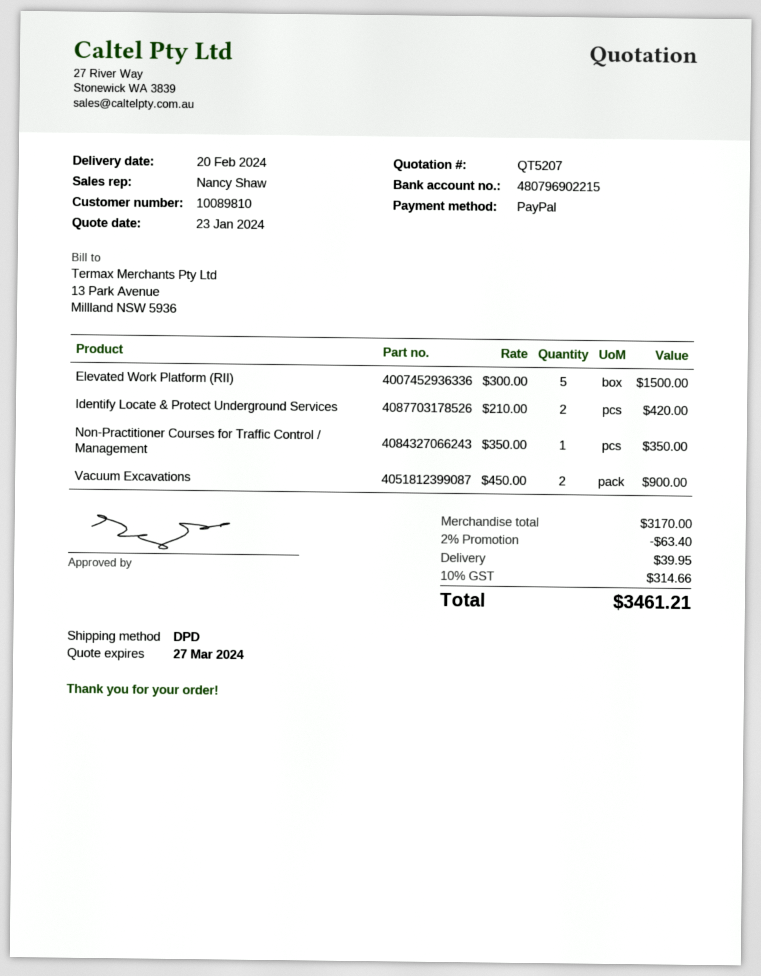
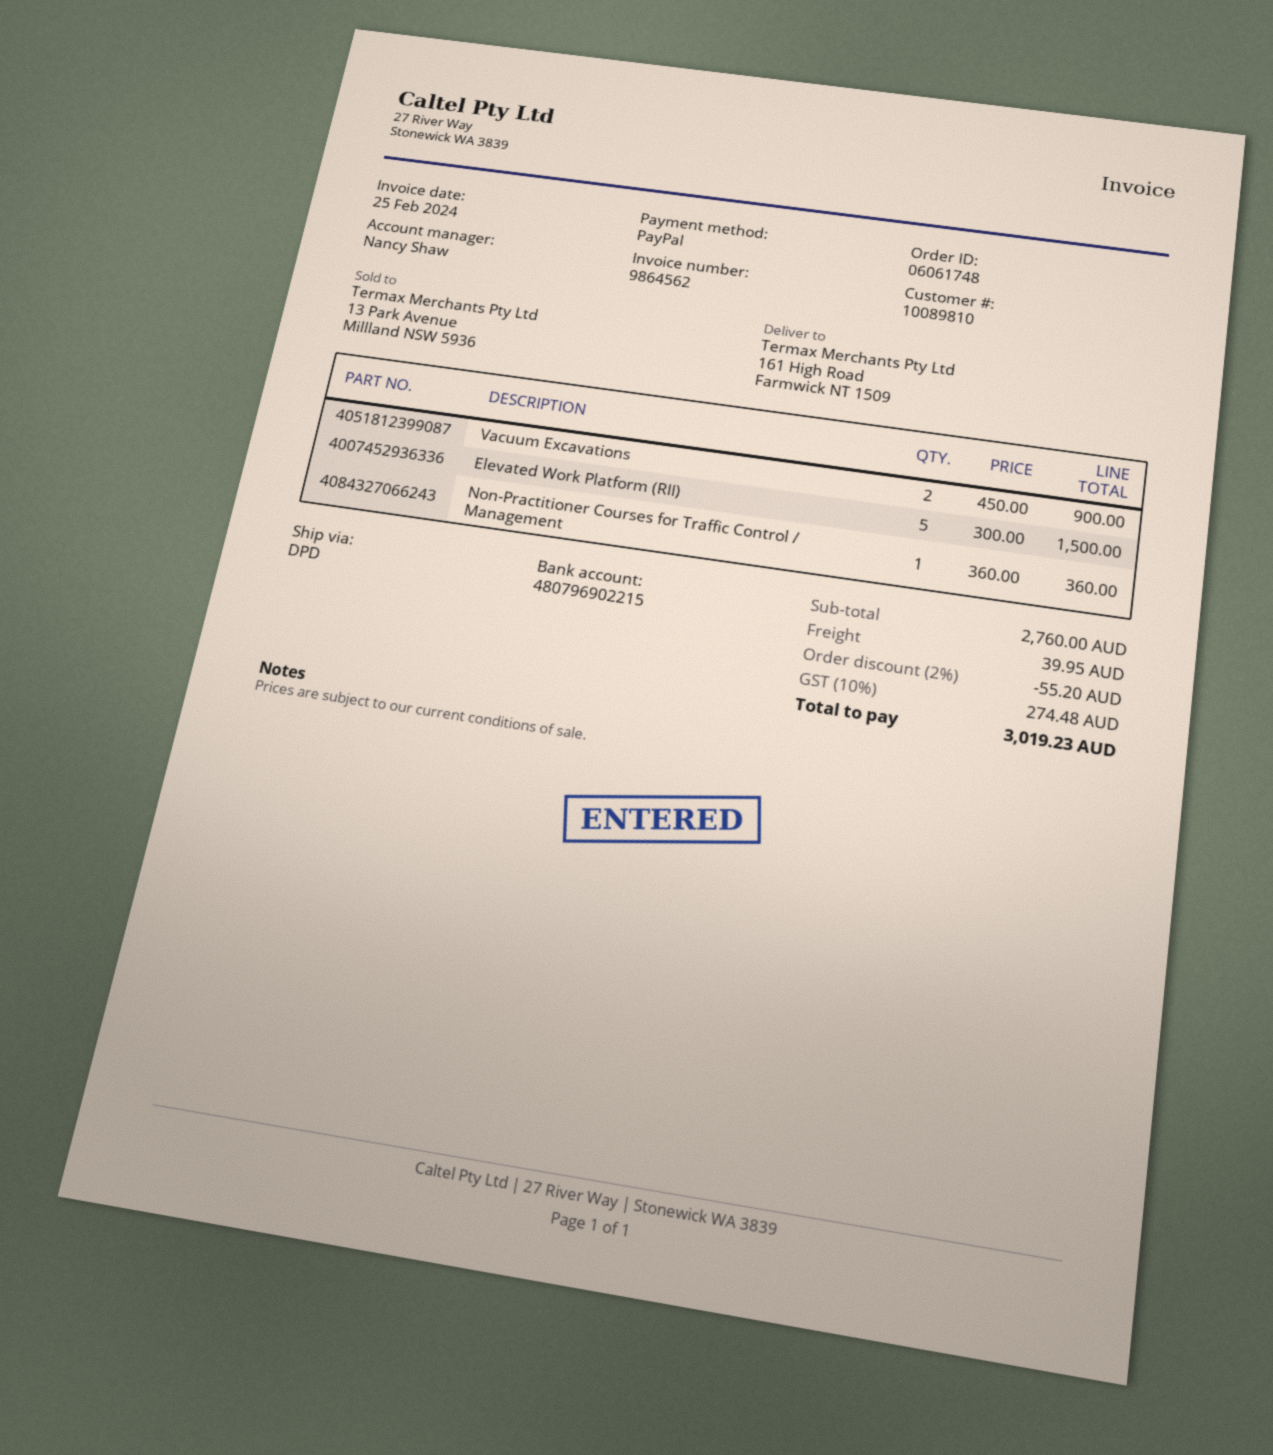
Identify Locate & Protect Underground Services: 2 x 210.00 = 420.00 -> none
Non-Practitioner Courses for Traffic Control / Management: 1 x 350.00 = 350.00 -> 1 x 360.00 = 360.00
subtotal: 3170.00 -> 2760.00
discount: 2% = 63.40 -> 2% = 55.20
tax: 10% = 314.66 -> 10% = 274.48
total: 3461.21 -> 3019.23

